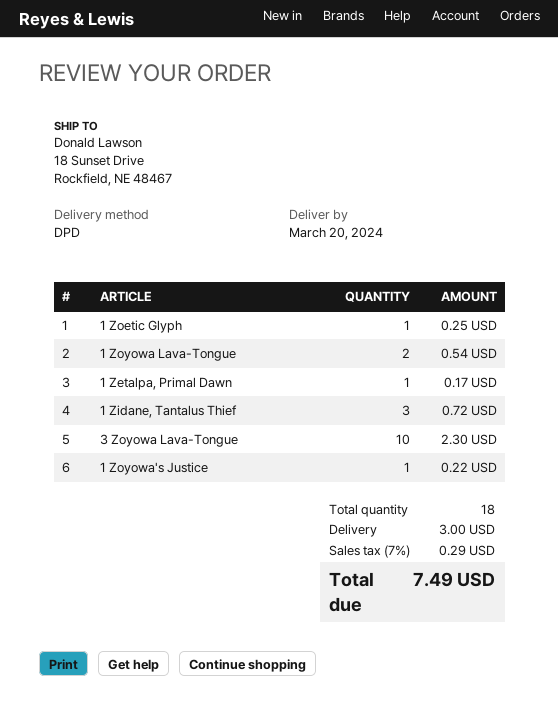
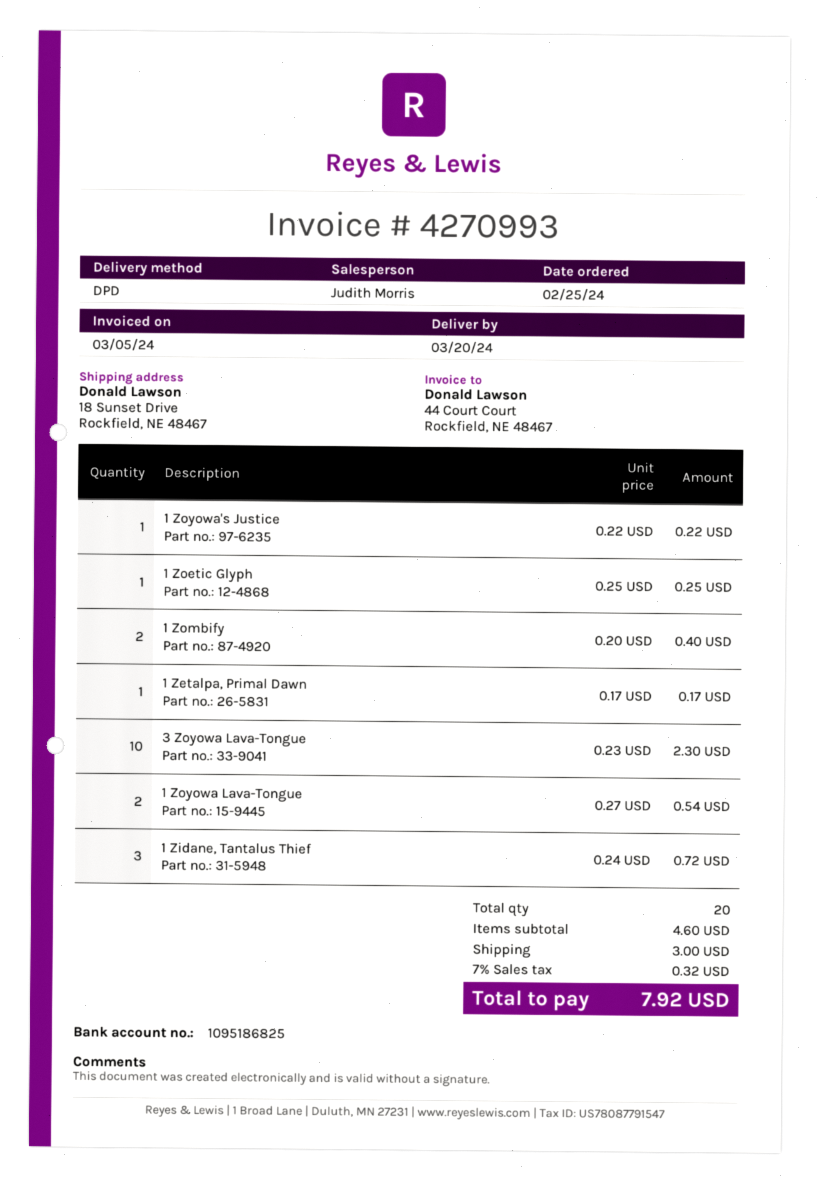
1 Zombify: none -> 2 for 0.40
total quantity: 18 -> 20
tax: 7% = 0.29 -> 7% = 0.32
total: 7.49 -> 7.92

